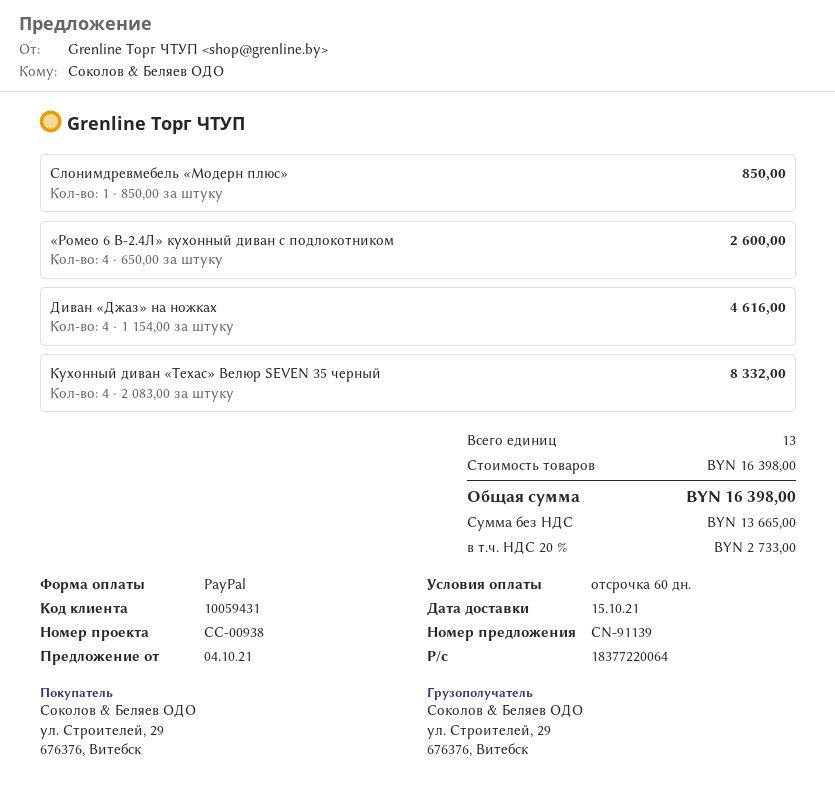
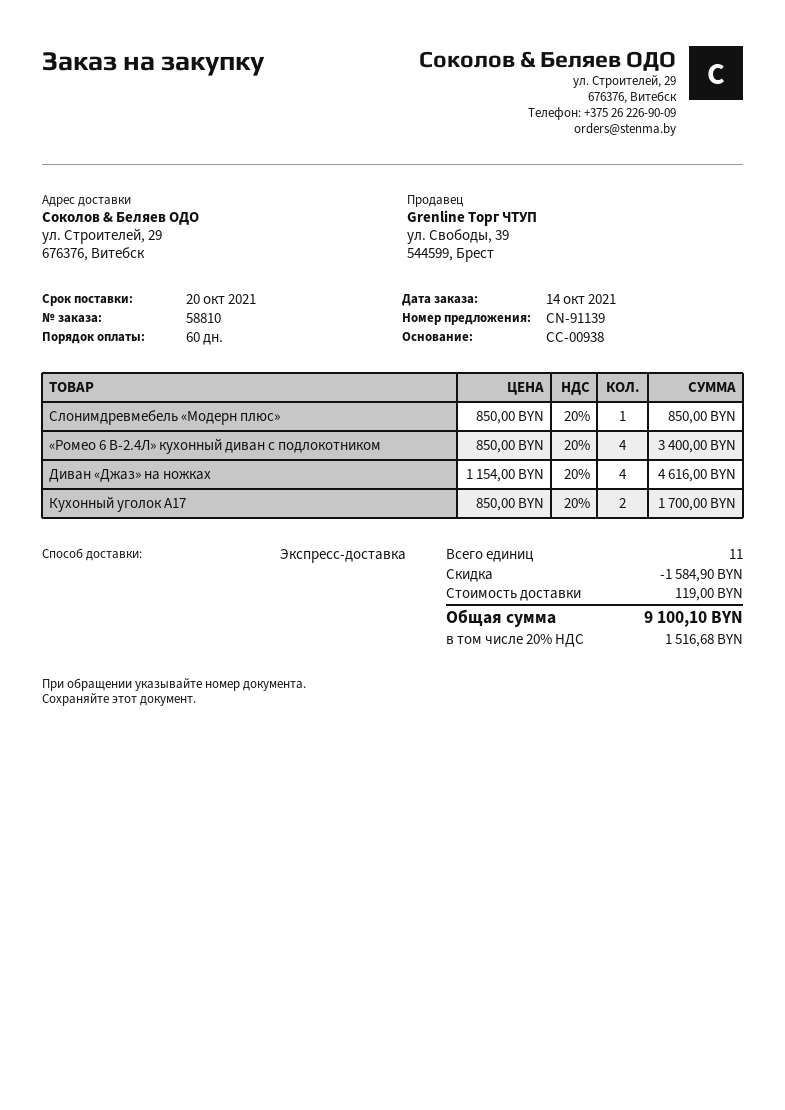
delivery date: 2021-10-15 -> 2021-10-20
«Ромео 6 В-2.4Л» кухонный диван с подлокотником: 4 x 650.00 = 2600.00 -> 4 x 850.00 = 3400.00
Кухонный диван «Техас» Велюр SEVEN 35 черный: 4 x 2083.00 = 8332.00 -> none
Кухонный уголок А17: none -> 2 x 850.00 = 1700.00
total quantity: 13 -> 11
discount: none -> 1584.90
shipping: none -> 119.00
tax: 20% = 2733.00 -> 20% = 1516.68
total: 16398.00 -> 9100.10

